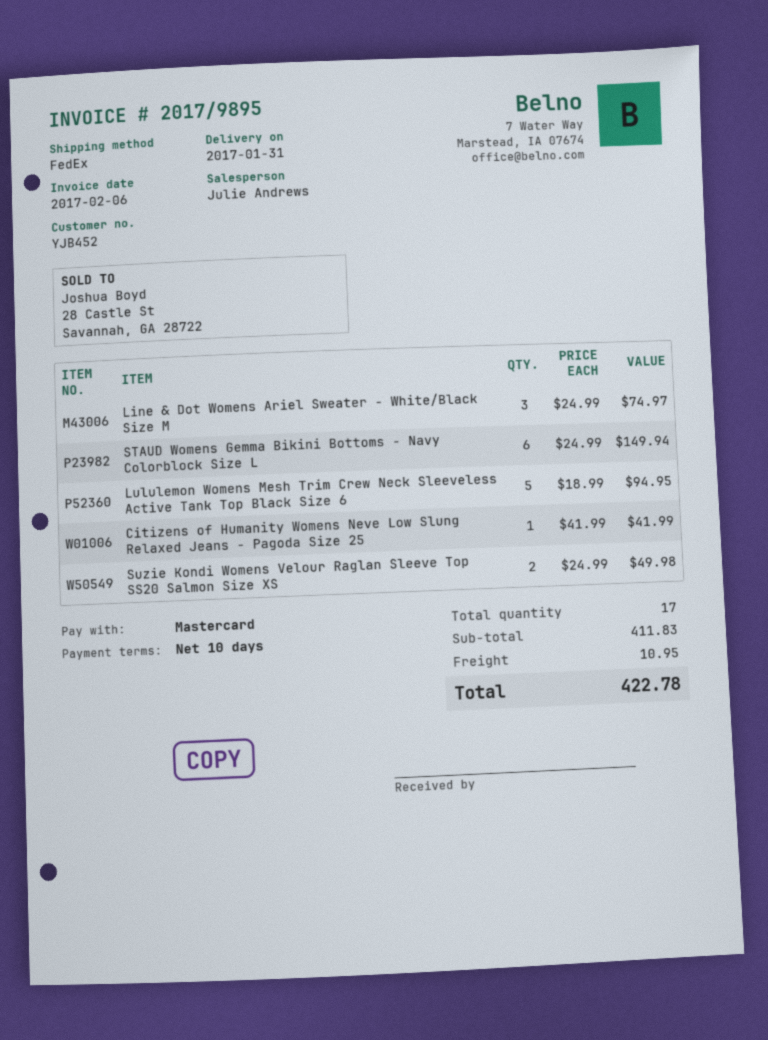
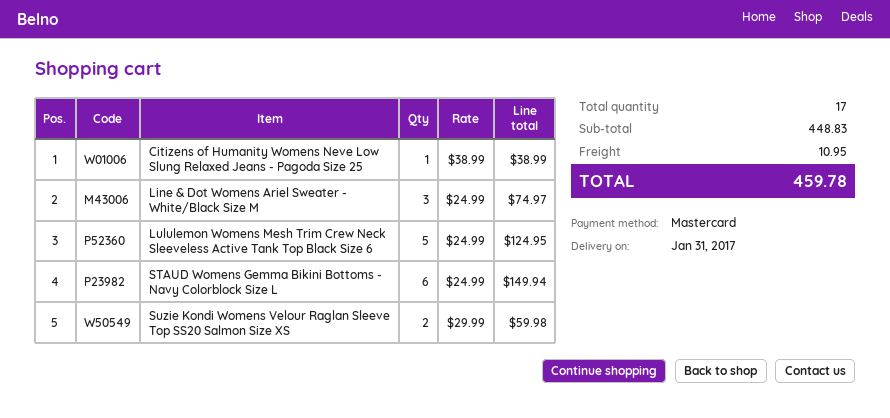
Lululemon Womens Mesh Trim Crew Neck Sleeveless Active Tank Top Black Size 6: 5 x 18.99 = 94.95 -> 5 x 24.99 = 124.95
Citizens of Humanity Womens Neve Low Slung Relaxed Jeans - Pagoda Size 25: 1 x 41.99 = 41.99 -> 1 x 38.99 = 38.99
Suzie Kondi Womens Velour Raglan Sleeve Top SS20 Salmon Size XS: 2 x 24.99 = 49.98 -> 2 x 29.99 = 59.98
subtotal: 411.83 -> 448.83
total: 422.78 -> 459.78

